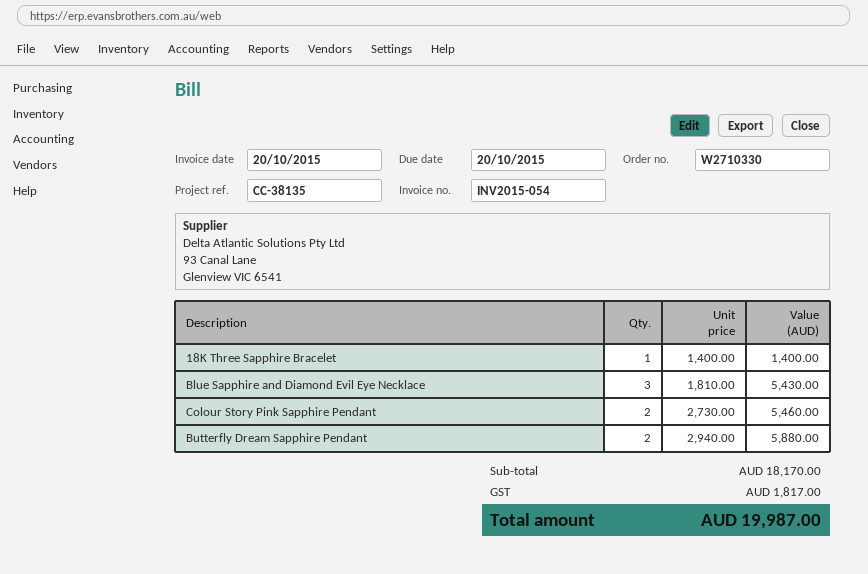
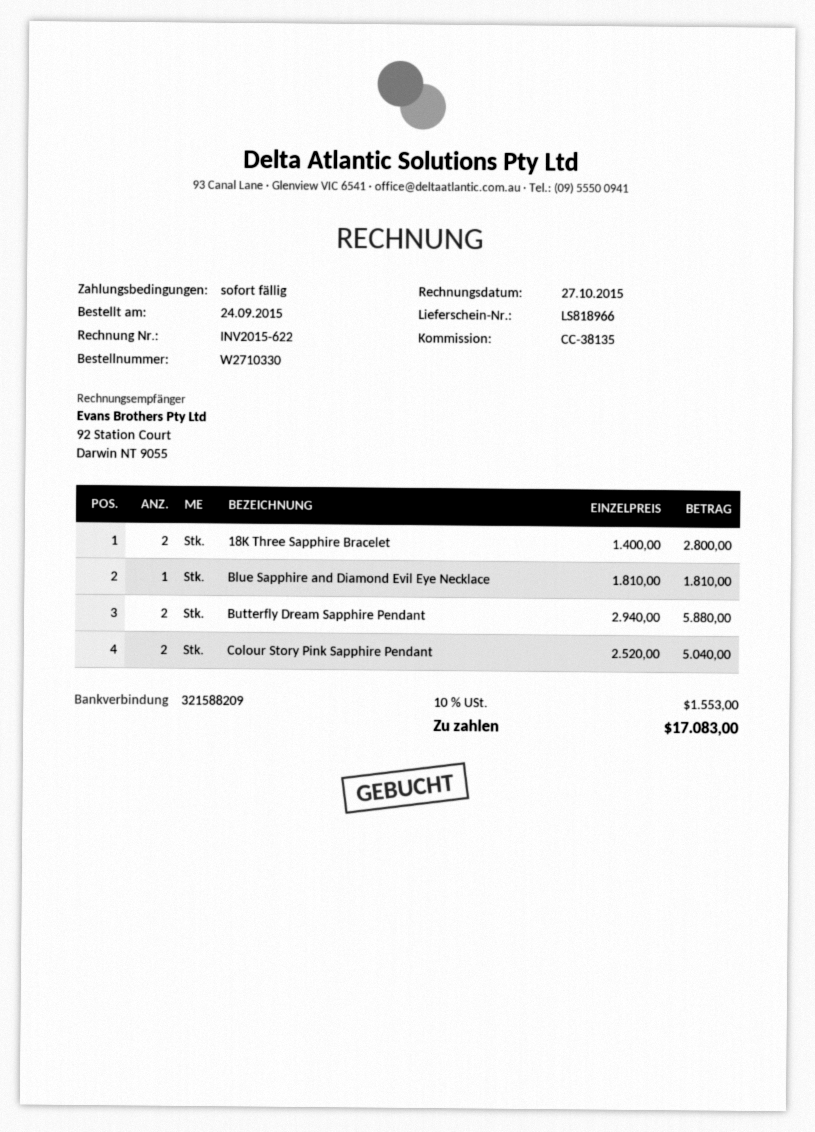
invoice number: INV2015-054 -> INV2015-622
invoice date: 2015-10-20 -> 2015-10-27
18K Three Sapphire Bracelet: 1 x 1400.00 = 1400.00 -> 2 x 1400.00 = 2800.00
Blue Sapphire and Diamond Evil Eye Necklace: 3 x 1810.00 = 5430.00 -> 1 x 1810.00 = 1810.00
Colour Story Pink Sapphire Pendant: 2 x 2730.00 = 5460.00 -> 2 x 2520.00 = 5040.00
tax: 1817.00 -> 1553.00
total: 19987.00 -> 17083.00

